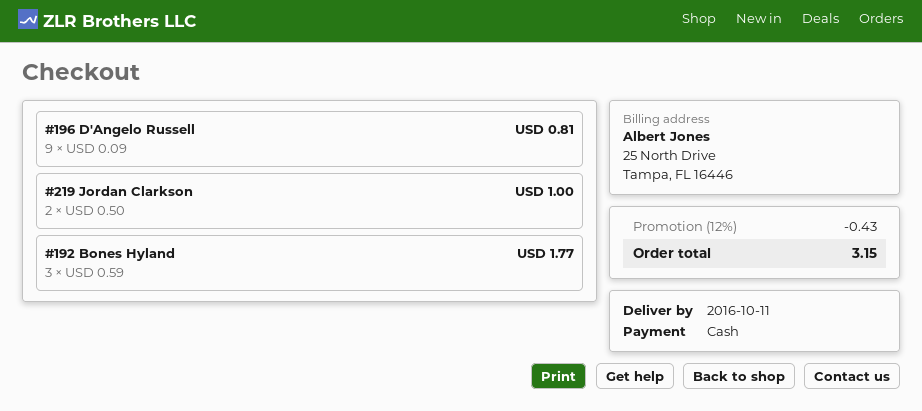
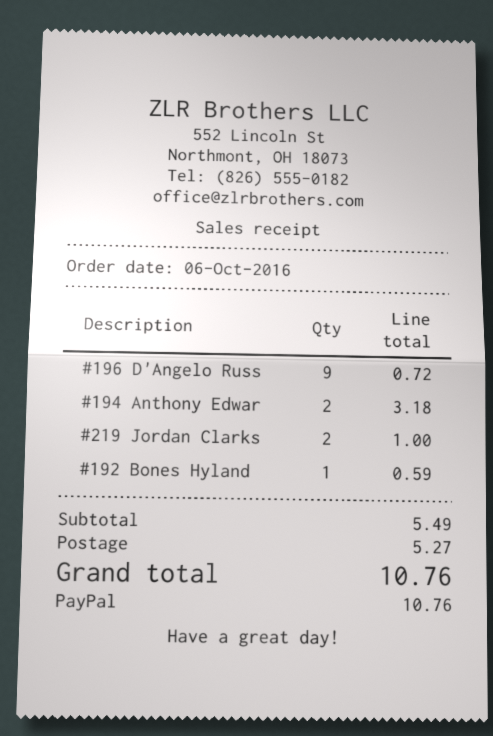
payment method: cash -> PayPal
#196 D'Angelo Russell: 9 for 0.81 -> 9 for 0.72
#192 Bones Hyland: 3 for 1.77 -> 1 for 0.59
#194 Anthony Edwar: none -> 2 for 3.18
discount: 12% = 0.43 -> none
shipping: none -> 5.27
total: 3.15 -> 10.76

